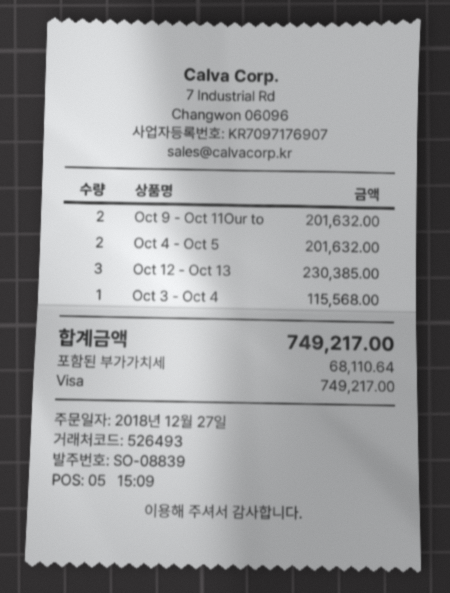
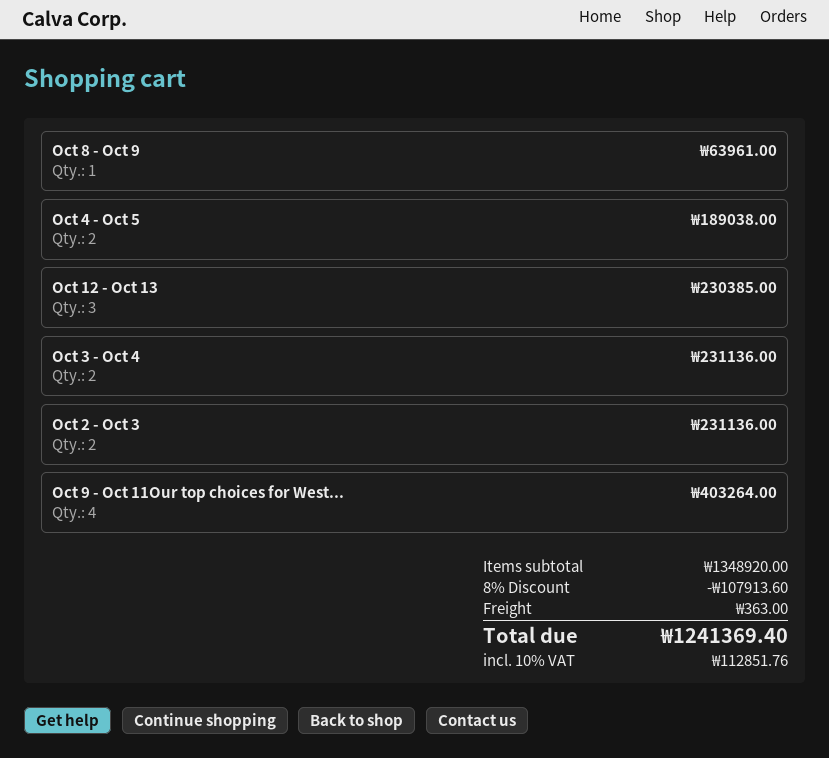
Oct 9 - Oct 11Our to: 2 for 201632.00 -> 4 for 403264.00
Oct 4 - Oct 5: 2 for 201632.00 -> 2 for 189038.00
Oct 3 - Oct 4: 1 for 115568.00 -> 2 for 231136.00
Oct 8 - Oct 9: none -> 1 for 63961.00
Oct 2 - Oct 3: none -> 2 for 231136.00
discount: none -> 8% = 107913.60
shipping: none -> 363.00
tax: 68110.64 -> 112851.76
total: 749217.00 -> 1241369.40

